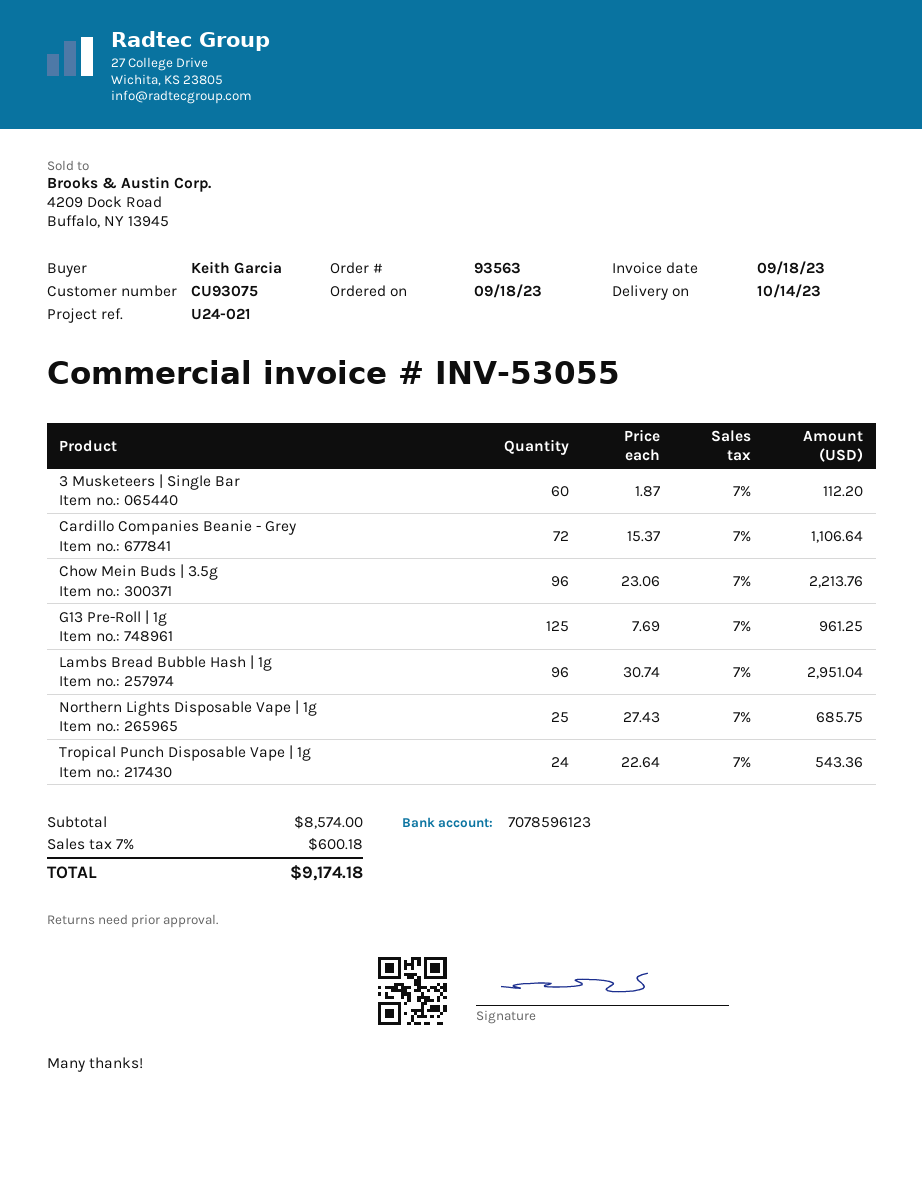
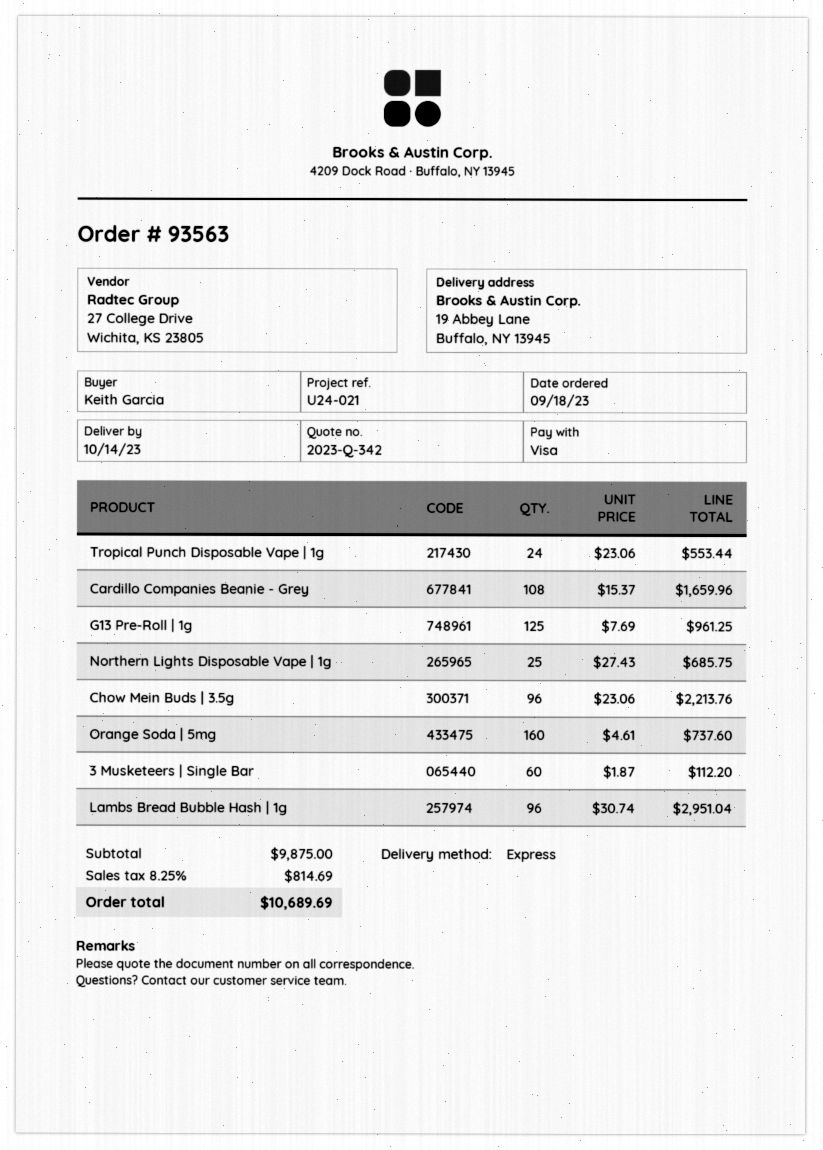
Cardillo Companies Beanie - Grey: 72 x 15.37 = 1106.64 -> 108 x 15.37 = 1659.96
Tropical Punch Disposable Vape | 1g: 24 x 22.64 = 543.36 -> 24 x 23.06 = 553.44
Orange Soda | 5mg: none -> 160 x 4.61 = 737.60
subtotal: 8574.00 -> 9875.00
tax: 7% = 600.18 -> 8.25% = 814.69
total: 9174.18 -> 10689.69

